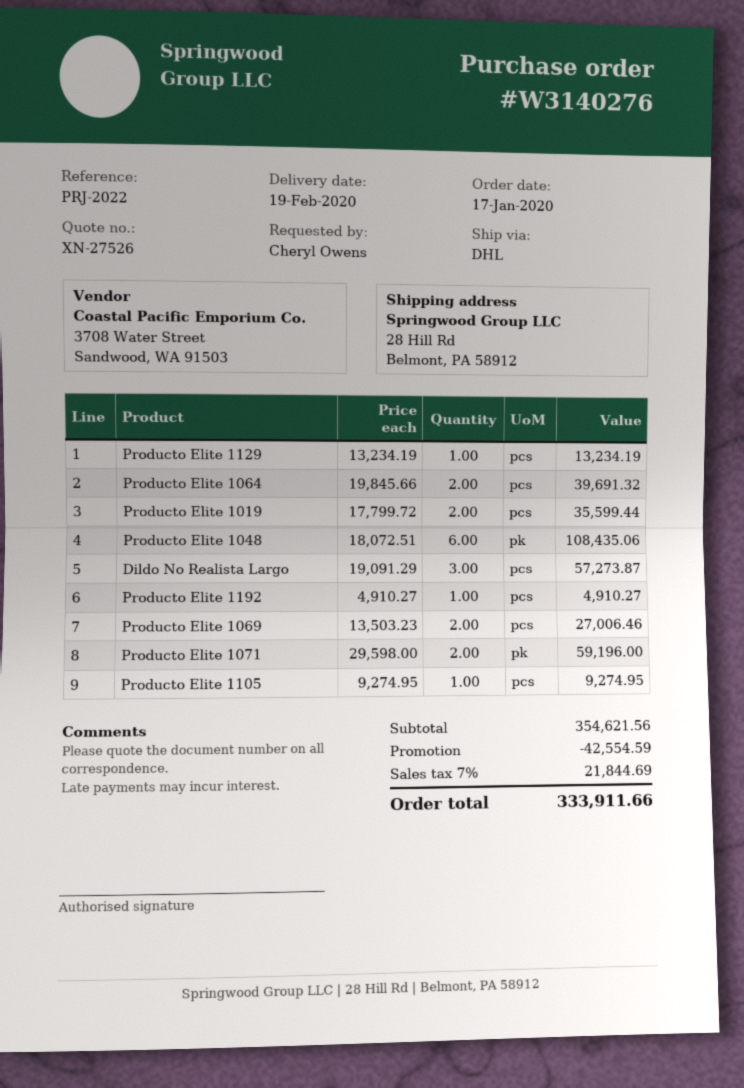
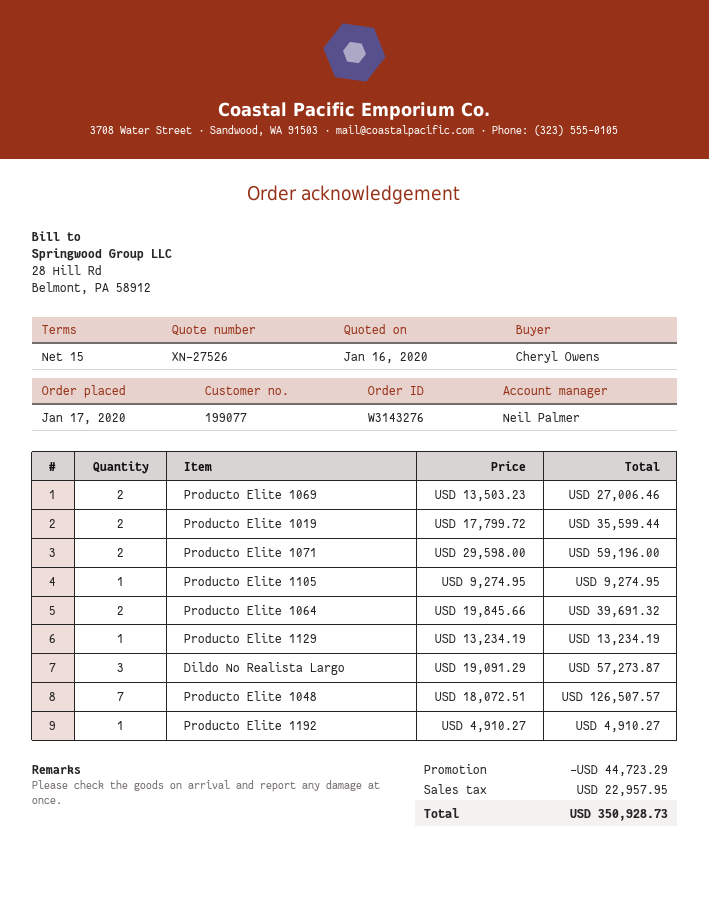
order number: W3140276 -> W3143276
Producto Elite 1048: 6 x 18072.51 = 108435.06 -> 7 x 18072.51 = 126507.57
discount: 42554.59 -> 44723.29
tax: 21844.69 -> 22957.95
total: 333911.66 -> 350928.73

